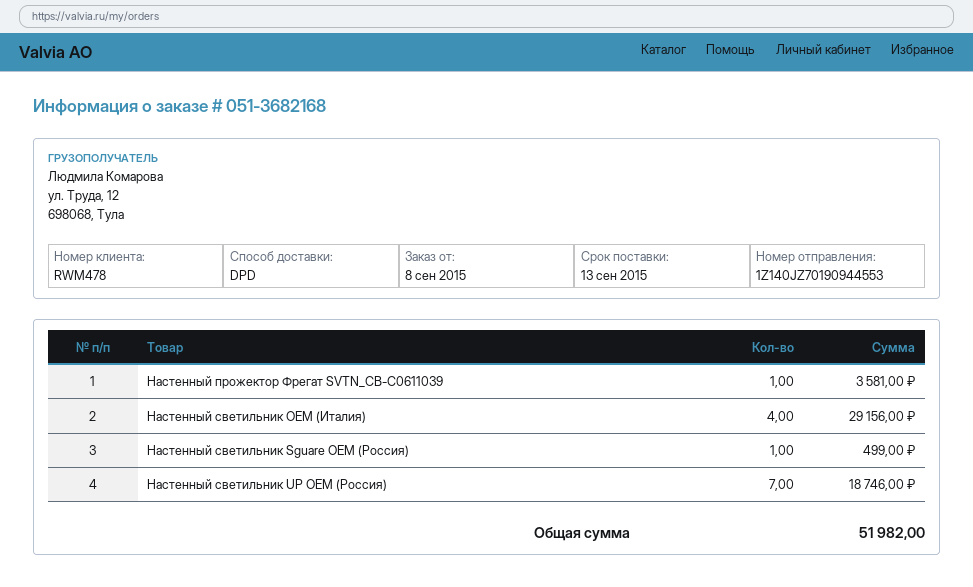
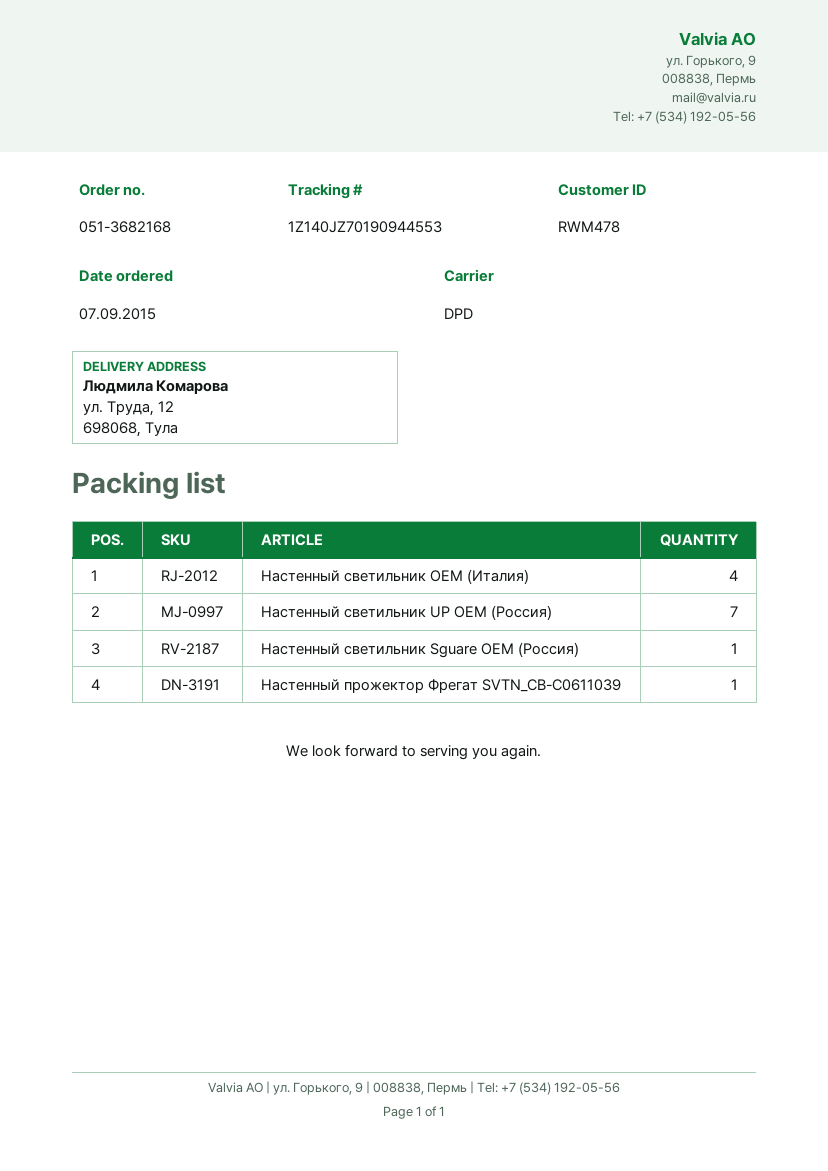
order date: 2015-09-08 -> 2015-09-07

